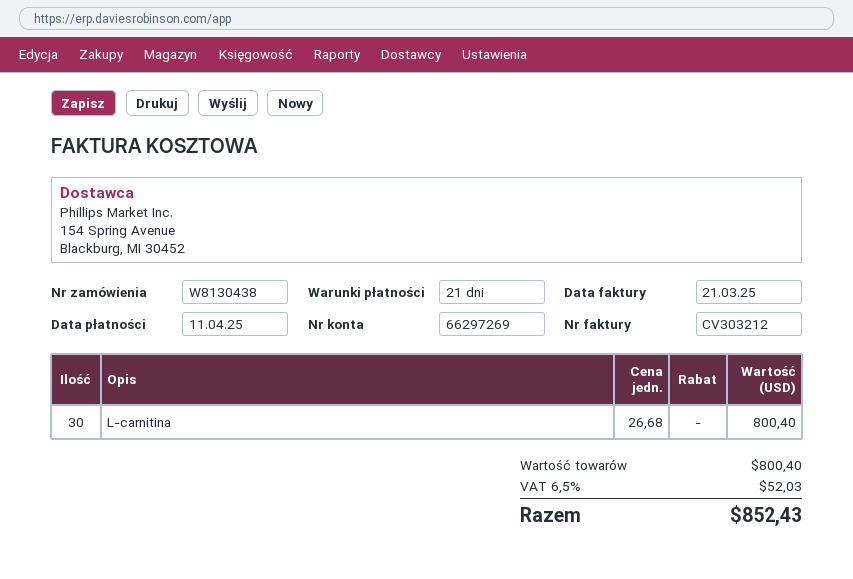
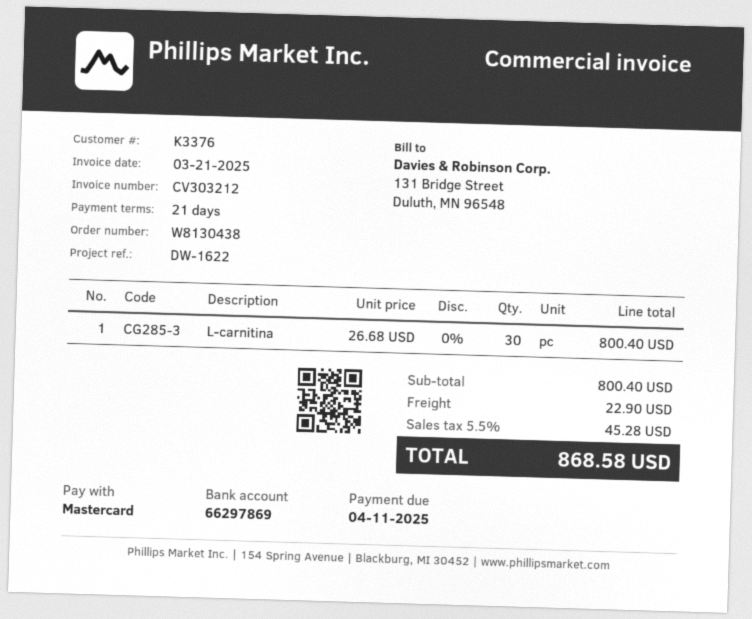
bank account: 66297269 -> 66297869
shipping: none -> 22.90
tax: 6.5% = 52.03 -> 5.5% = 45.28
total: 852.43 -> 868.58

